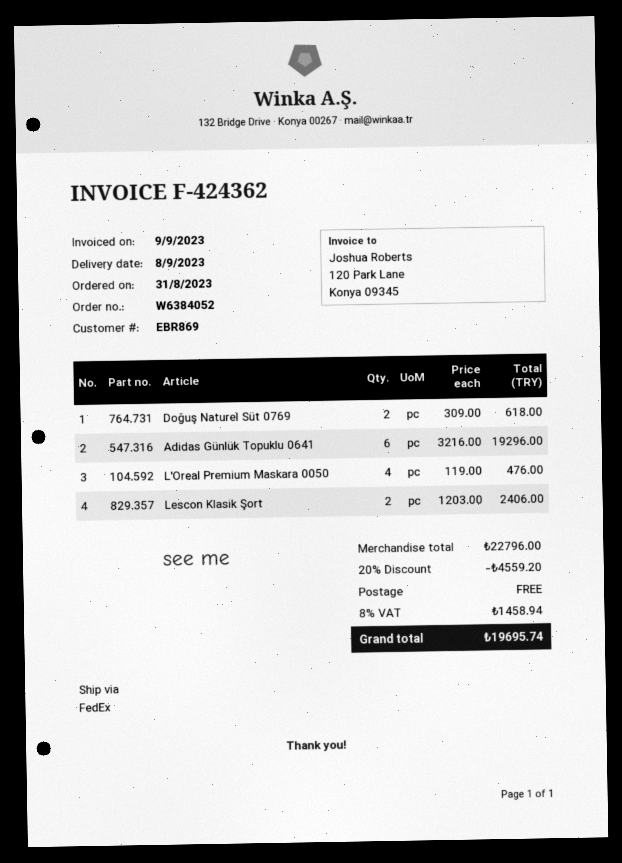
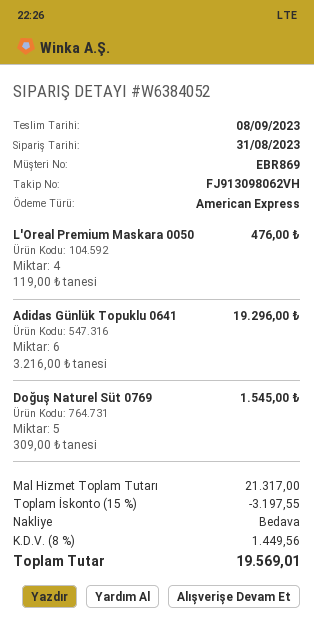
Doğuş Naturel Süt 0769: 2 x 309.00 = 618.00 -> 5 x 309.00 = 1545.00
Lescon Klasik Şort: 2 x 1203.00 = 2406.00 -> none
subtotal: 22796.00 -> 21317.00
discount: 20% = 4559.20 -> 15% = 3197.55
tax: 8% = 1458.94 -> 8% = 1449.56
total: 19695.74 -> 19569.01

